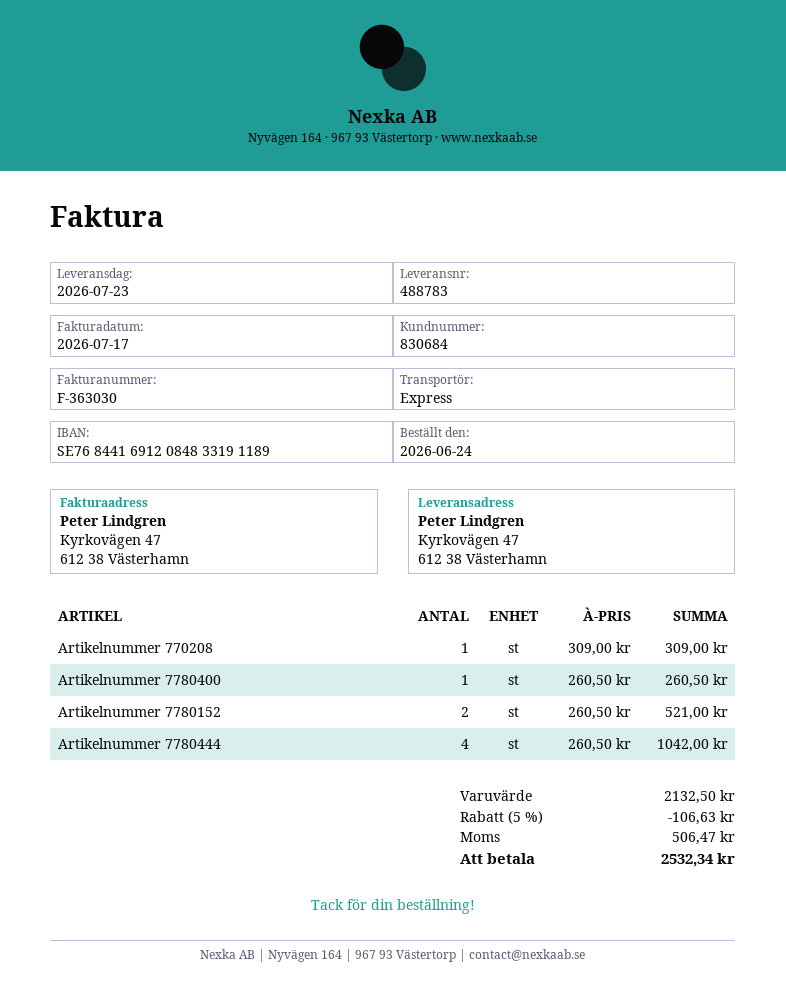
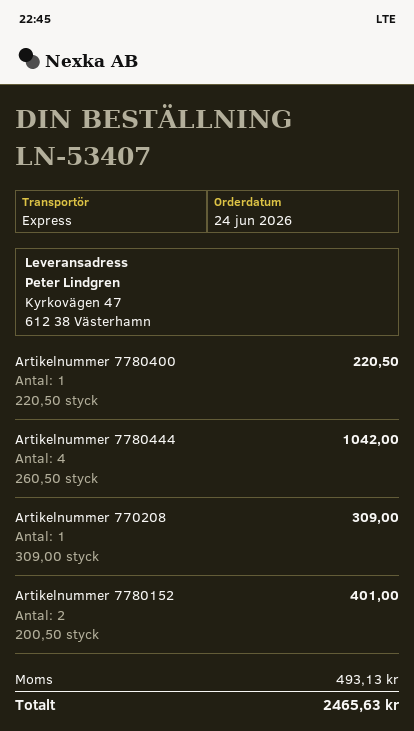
Artikelnummer 7780400: 1 x 260.50 = 260.50 -> 1 x 220.50 = 220.50
Artikelnummer 7780152: 2 x 260.50 = 521.00 -> 2 x 200.50 = 401.00
discount: 5% = 106.63 -> none
tax: 506.47 -> 493.13
total: 2532.34 -> 2465.63

